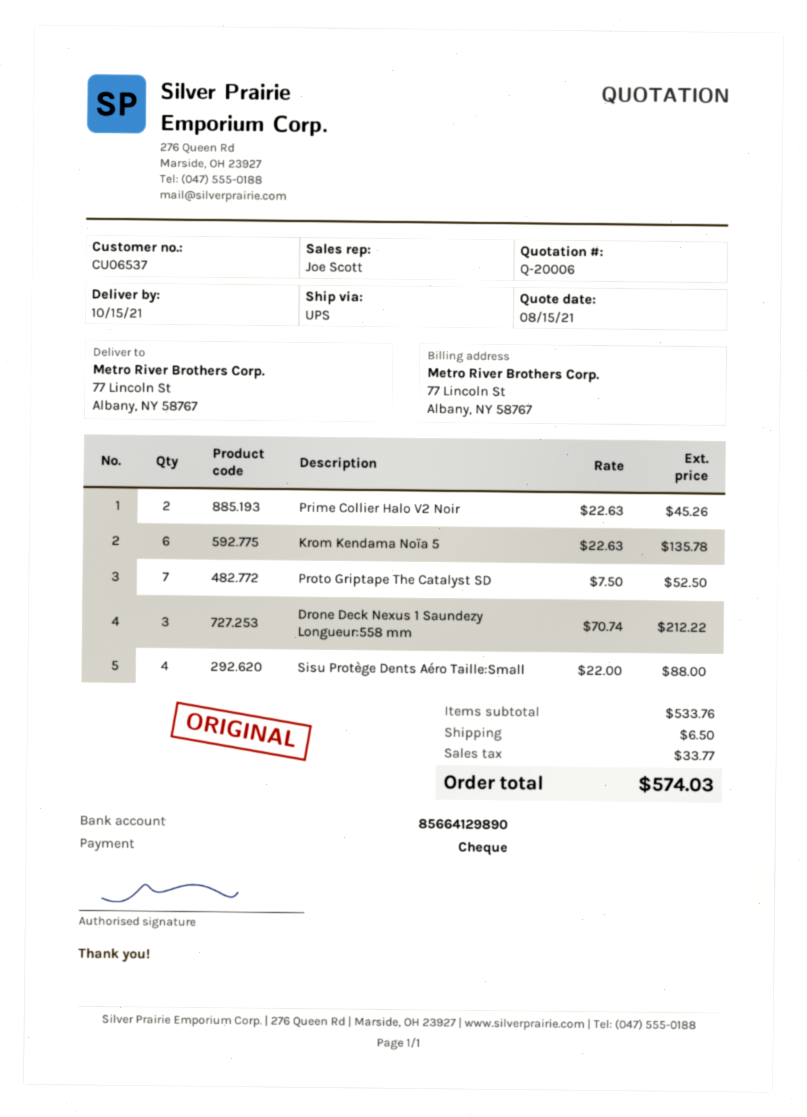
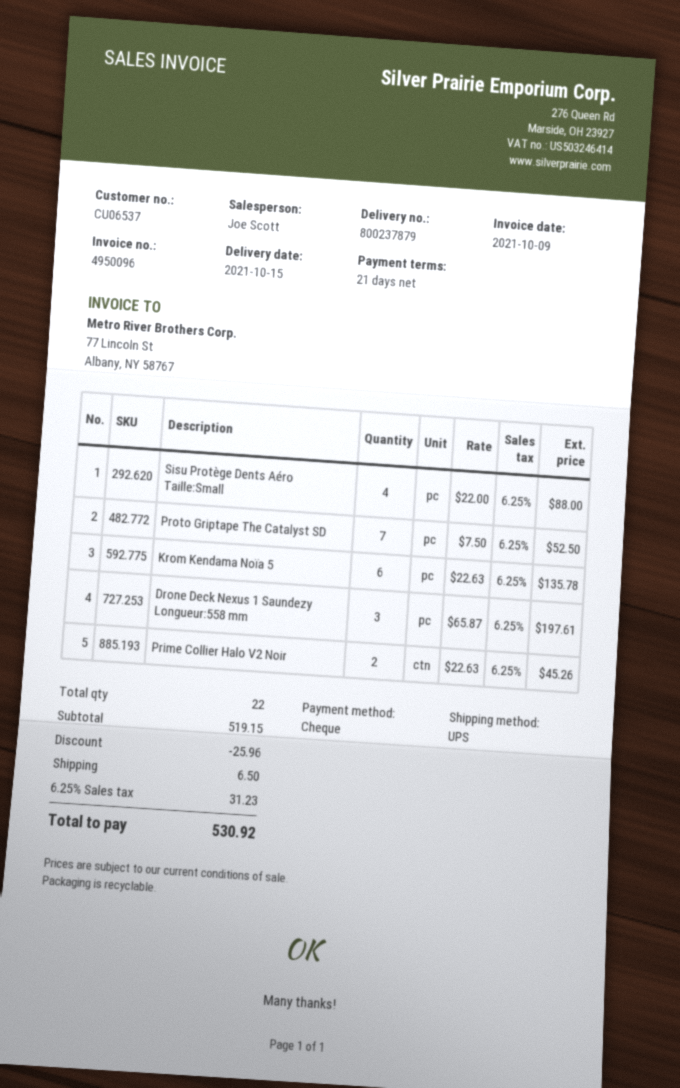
Drone Deck Nexus 1 Saundezy Longueur:558 mm: 3 x 70.74 = 212.22 -> 3 x 65.87 = 197.61
subtotal: 533.76 -> 519.15
discount: none -> 25.96
tax: 33.77 -> 31.23
total: 574.03 -> 530.92

